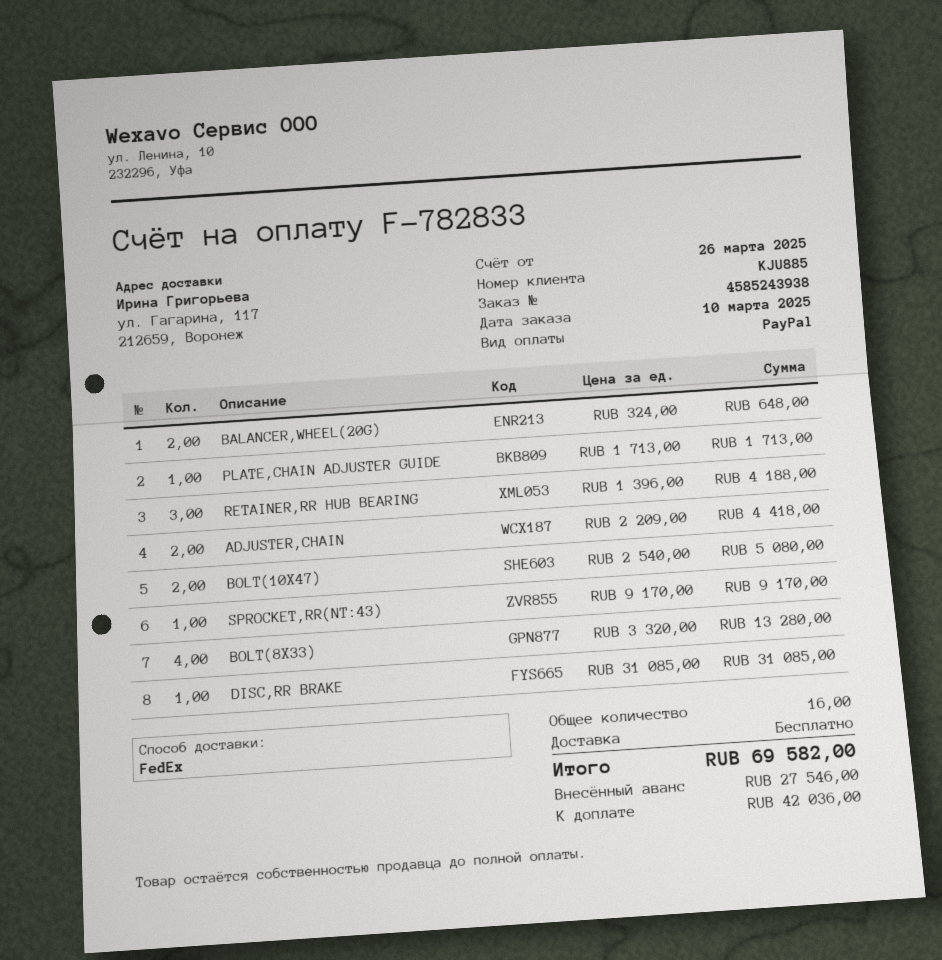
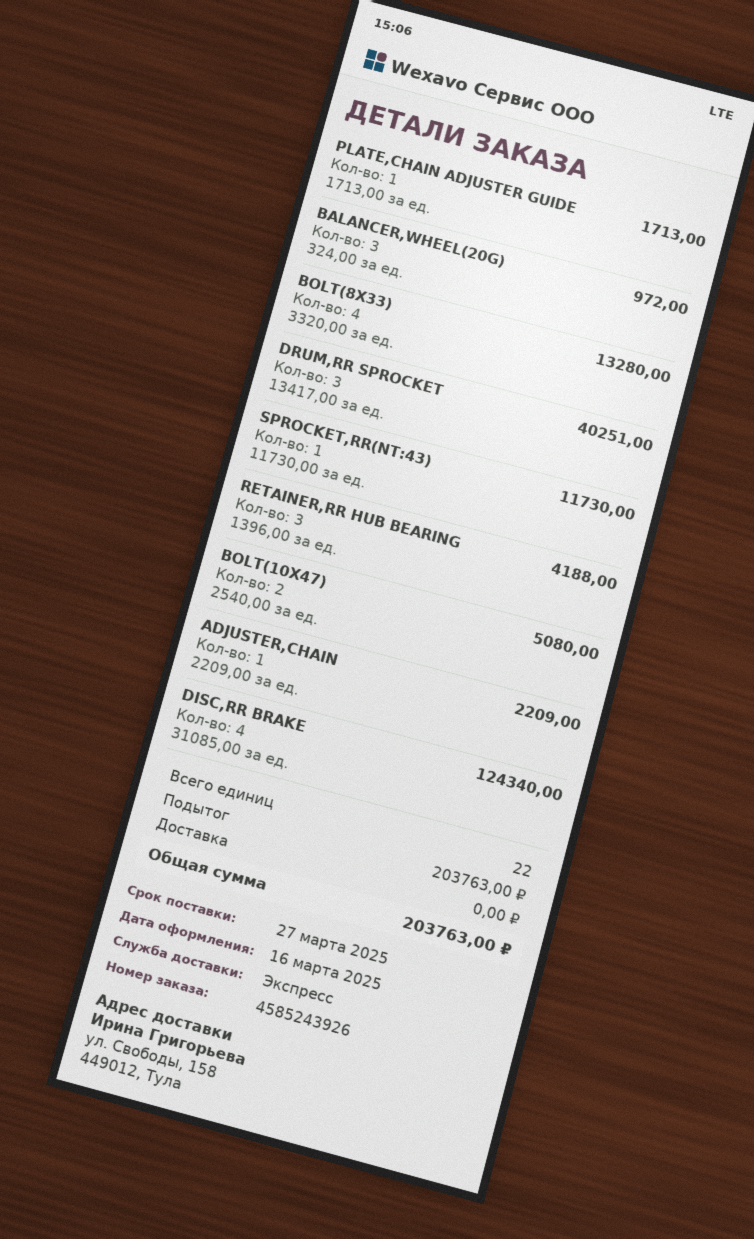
order number: 4585243938 -> 4585243926
order date: 2025-03-10 -> 2025-03-16
shipping method: FedEx -> express
ship to: ул. Гагарина, 117, 212659, Воронеж -> ул. Свободы, 158, 449012, Тула
BALANCER,WHEEL(20G): 2 x 324.00 = 648.00 -> 3 x 324.00 = 972.00
ADJUSTER,CHAIN: 2 x 2209.00 = 4418.00 -> 1 x 2209.00 = 2209.00
SPROCKET,RR(NT:43): 1 x 9170.00 = 9170.00 -> 1 x 11730.00 = 11730.00
DISC,RR BRAKE: 1 x 31085.00 = 31085.00 -> 4 x 31085.00 = 124340.00
DRUM,RR SPROCKET: none -> 3 x 13417.00 = 40251.00
total quantity: 16 -> 22
total: 69582.00 -> 203763.00

